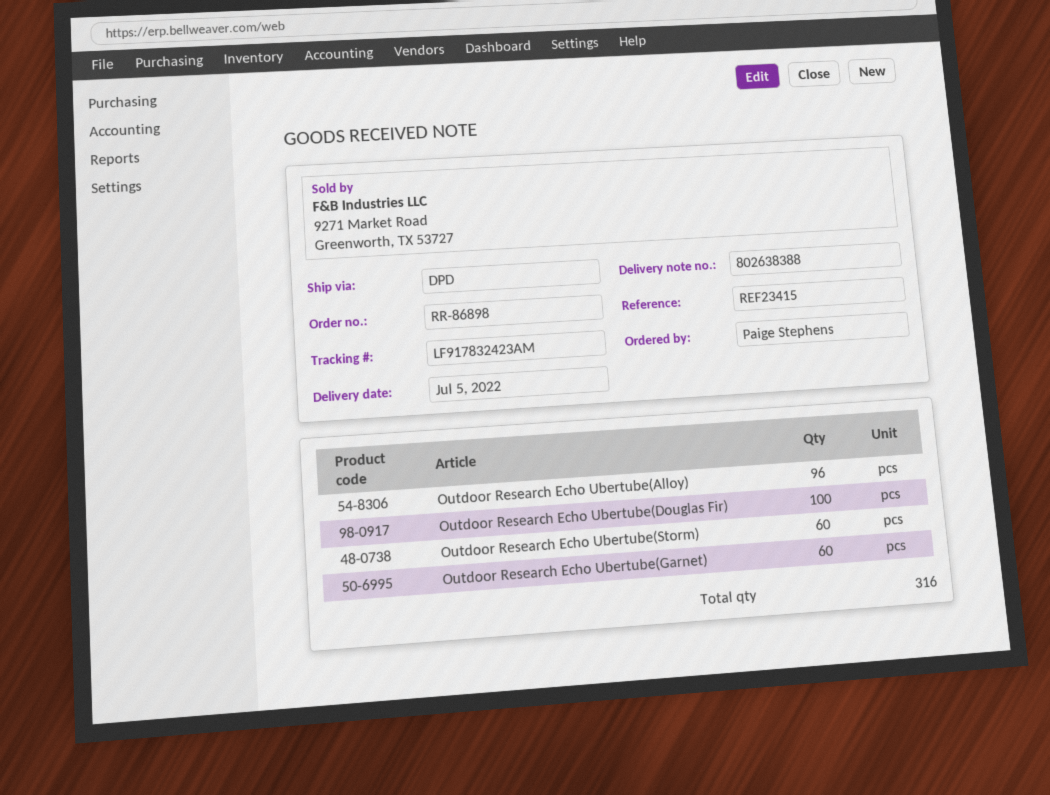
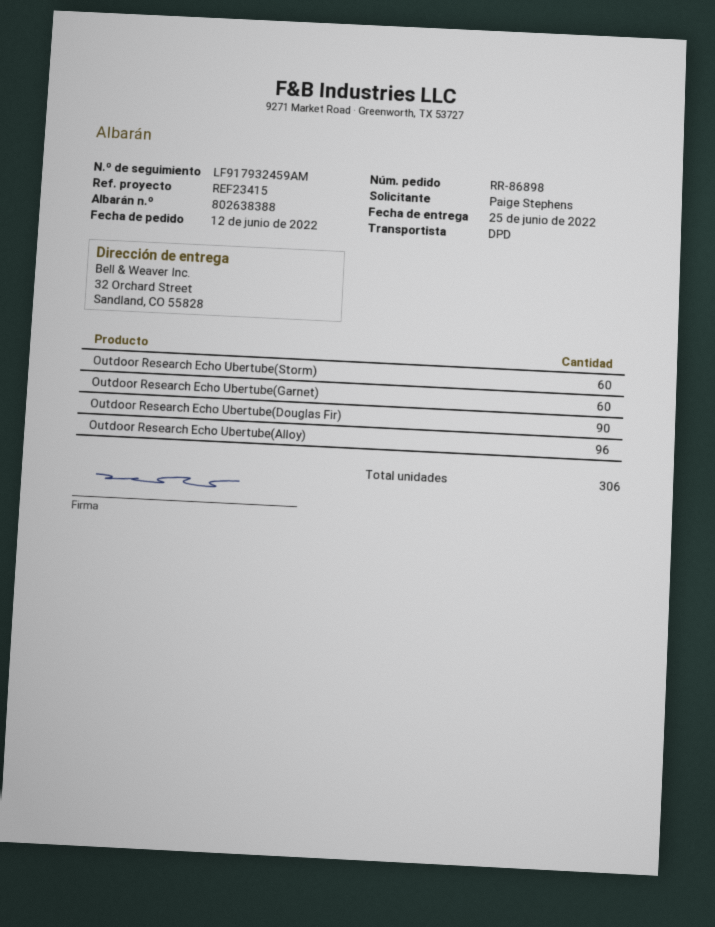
delivery date: 2022-07-05 -> 2022-06-25
tracking number: LF917832423AM -> LF917932459AM
Outdoor Research Echo Ubertube(Douglas Fir): 100 -> 90
total quantity: 316 -> 306

